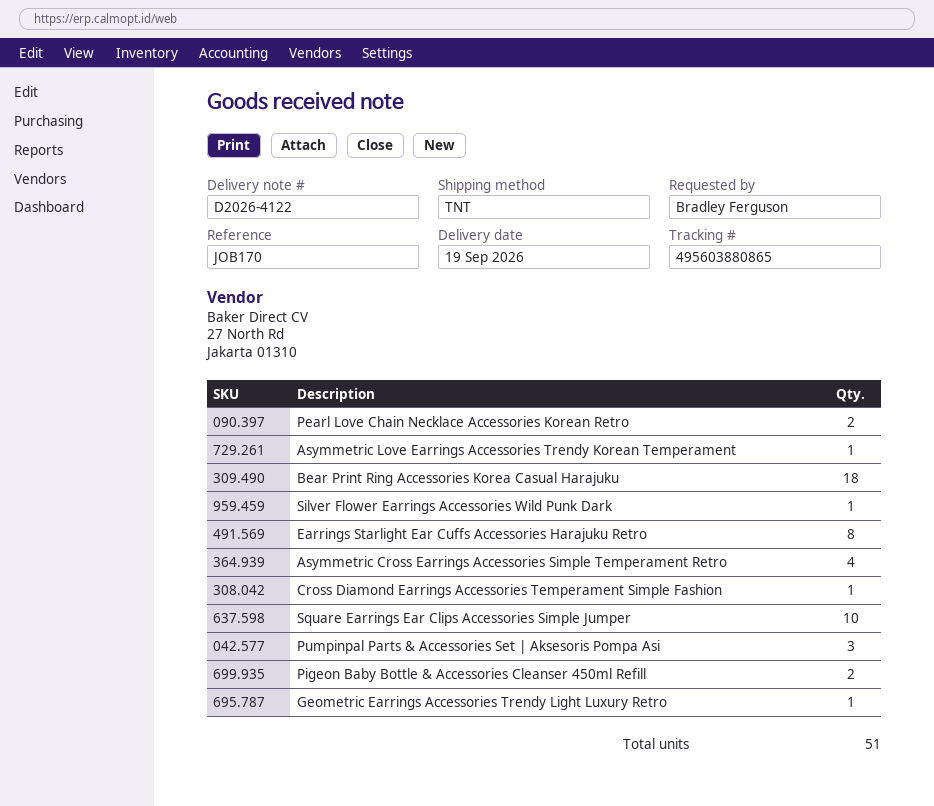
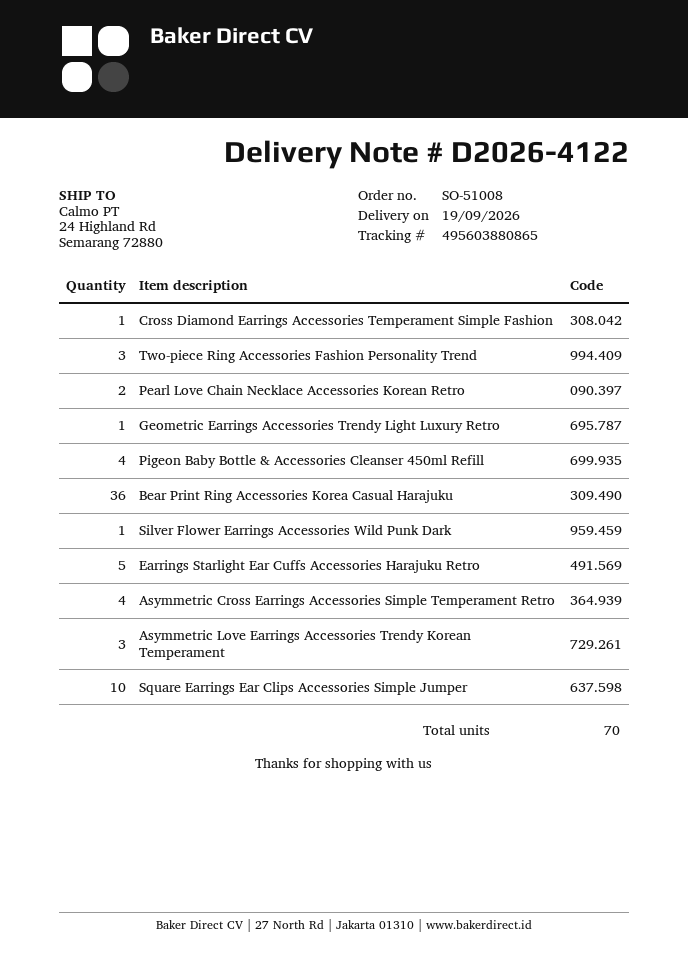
Asymmetric Love Earrings Accessories Trendy Korean Temperament: 1 -> 3
Bear Print Ring Accessories Korea Casual Harajuku: 18 -> 36
Earrings Starlight Ear Cuffs Accessories Harajuku Retro: 8 -> 5
Pumpinpal Parts & Accessories Set | Aksesoris Pompa Asi: 3 -> none
Pigeon Baby Bottle & Accessories Cleanser 450ml Refill: 2 -> 4
Two-piece Ring Accessories Fashion Personality Trend: none -> 3
total quantity: 51 -> 70

